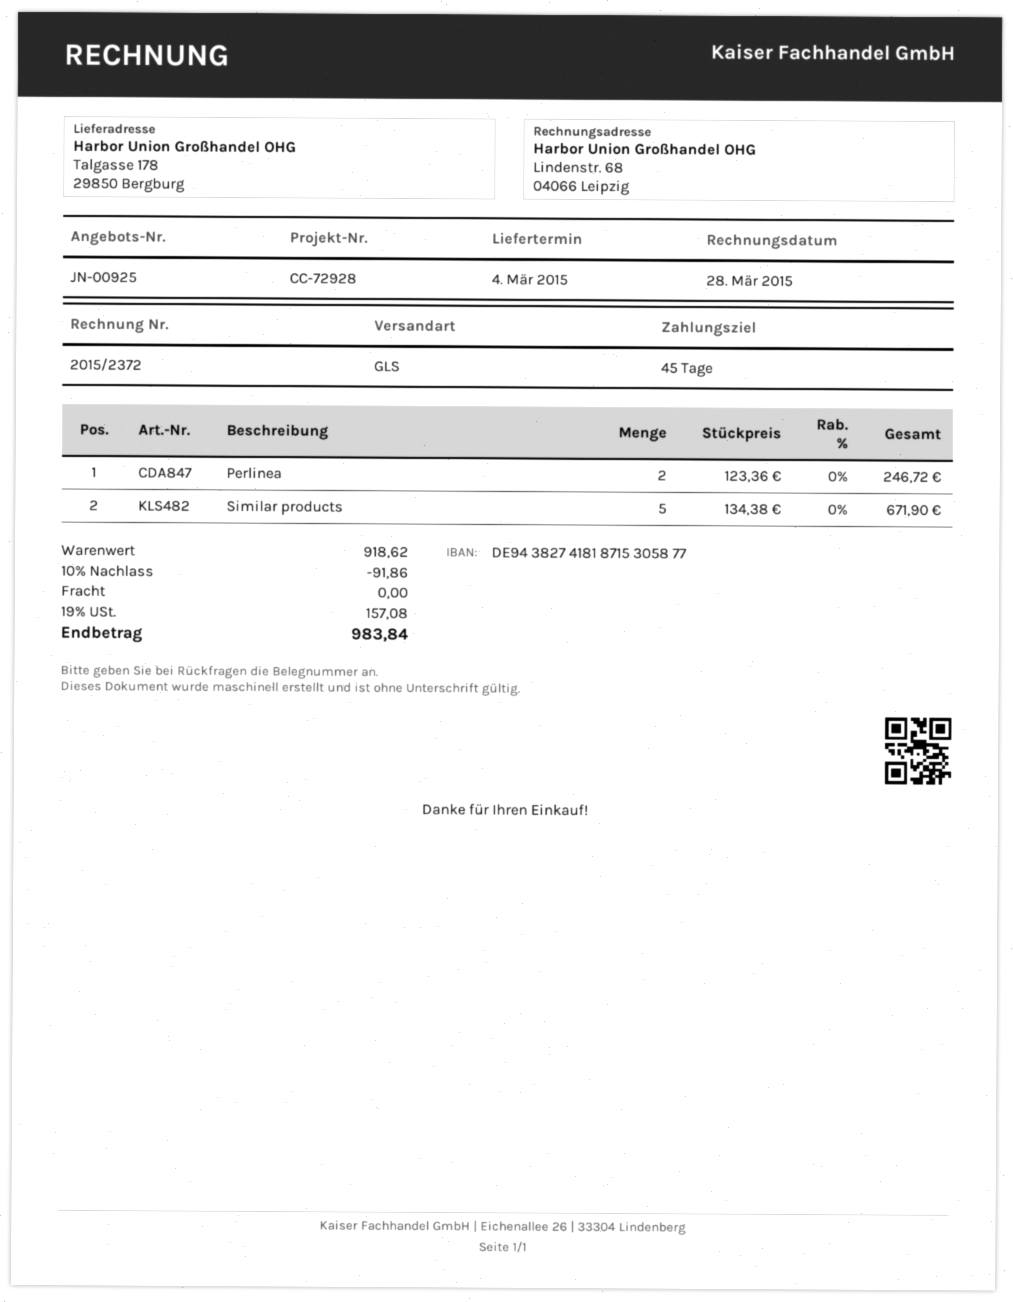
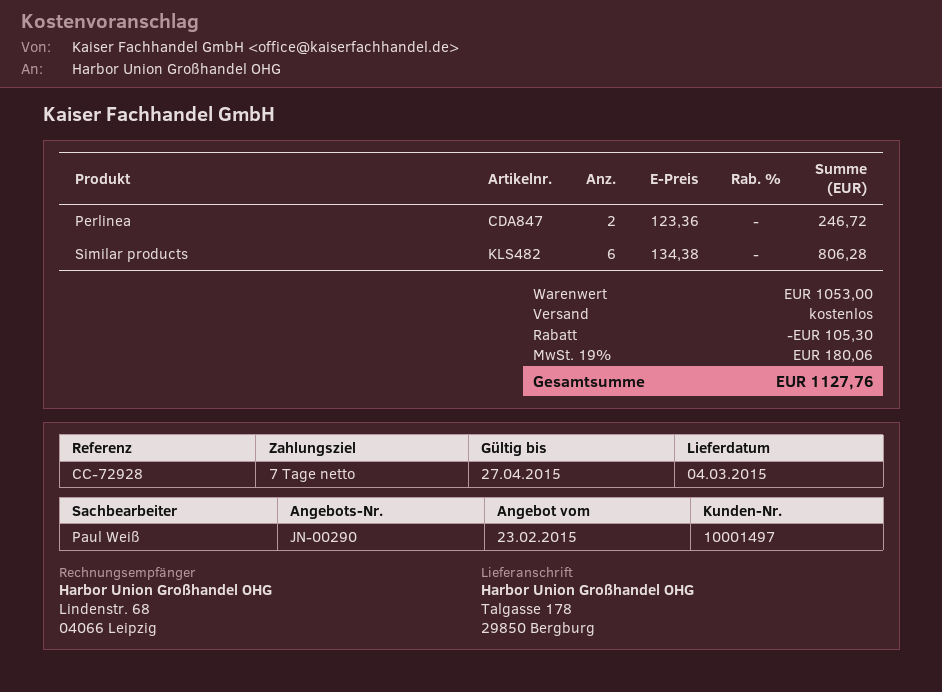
quote number: JN-00925 -> JN-00290
payment terms: 45 days -> 7 days
Similar products: 5 x 134.38 = 671.90 -> 6 x 134.38 = 806.28
subtotal: 918.62 -> 1053.00
discount: 91.86 -> 105.30
tax: 19% = 157.08 -> 19% = 180.06
total: 983.84 -> 1127.76

